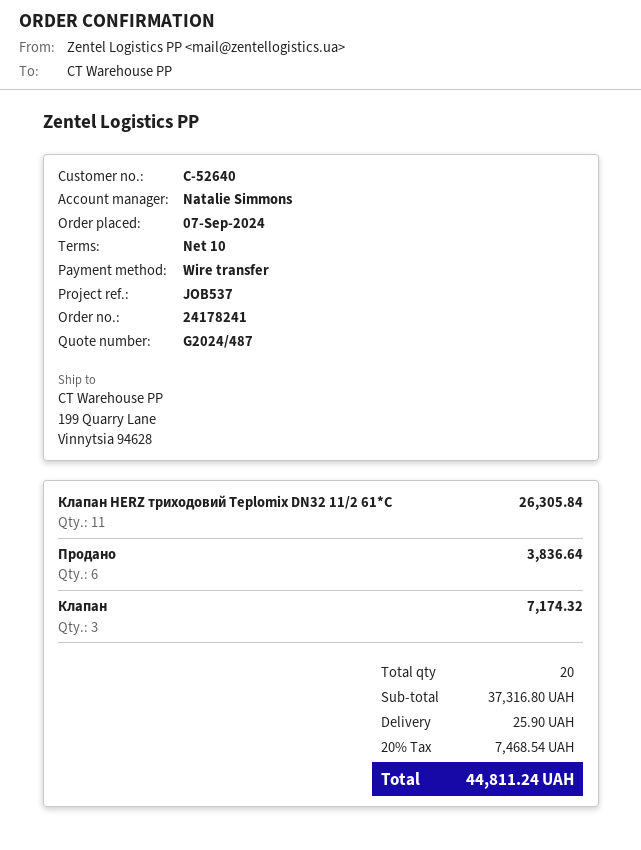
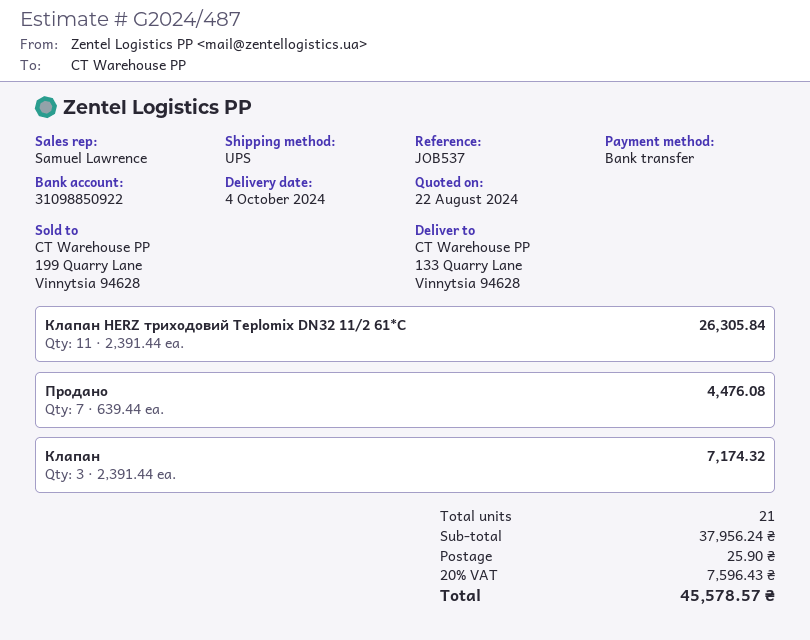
sales rep: Natalie Simmons -> Samuel Lawrence
ship to: 199 Quarry Lane, Vinnytsia 94628 -> 133 Quarry Lane, Vinnytsia 94628
Продано: 6 for 3836.64 -> 7 for 4476.08
total quantity: 20 -> 21
subtotal: 37316.80 -> 37956.24
tax: 20% = 7468.54 -> 20% = 7596.43
total: 44811.24 -> 45578.57

